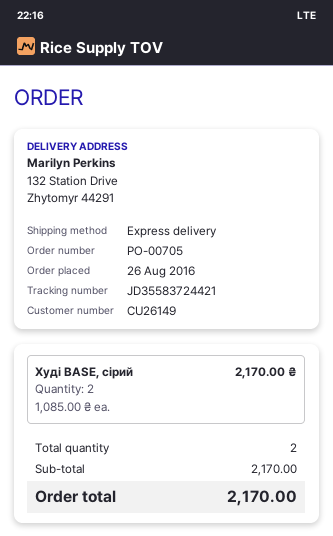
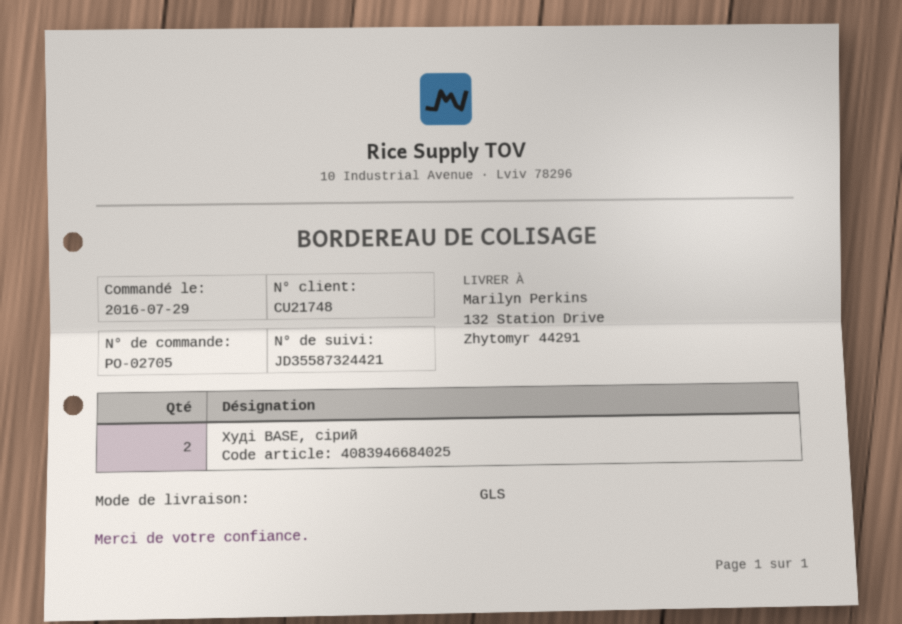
order number: PO-00705 -> PO-02705
order date: 2016-08-26 -> 2016-07-29
customer number: CU26149 -> CU21748
shipping method: express -> GLS
tracking number: JD35583724421 -> JD35587324421

